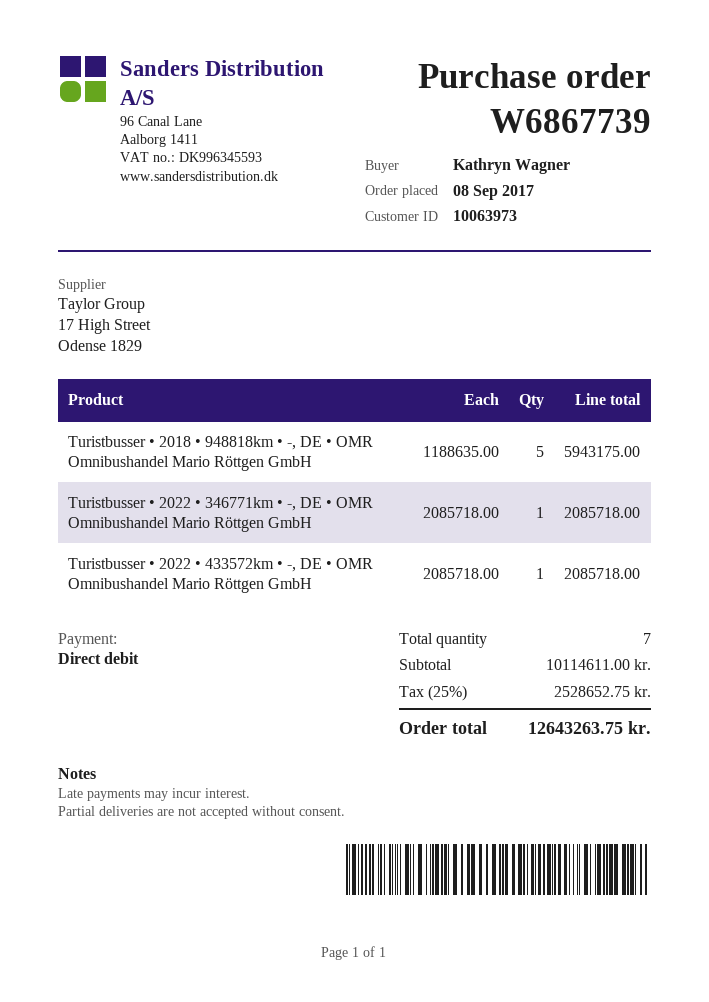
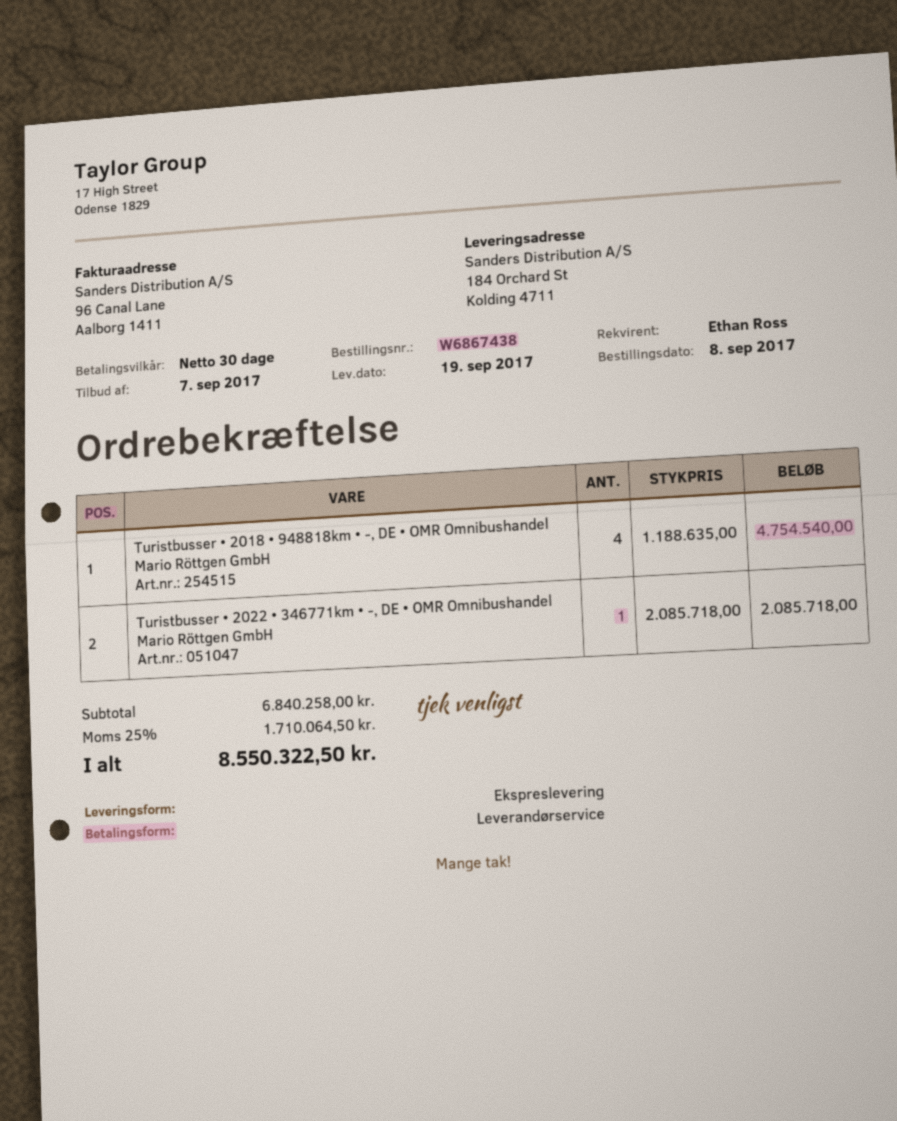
order number: W6867739 -> W6867438
ordered by: Kathryn Wagner -> Ethan Ross
Turistbusser • 2018 • 948818km • -, DE • OMR Omnibushandel Mario Röttgen GmbH: 5 x 1188635.00 = 5943175.00 -> 4 x 1188635.00 = 4754540.00
Turistbusser • 2022 • 433572km • -, DE • OMR Omnibushandel Mario Röttgen GmbH: 1 x 2085718.00 = 2085718.00 -> none
subtotal: 10114611.00 -> 6840258.00
tax: 25% = 2528652.75 -> 25% = 1710064.50
total: 12643263.75 -> 8550322.50

